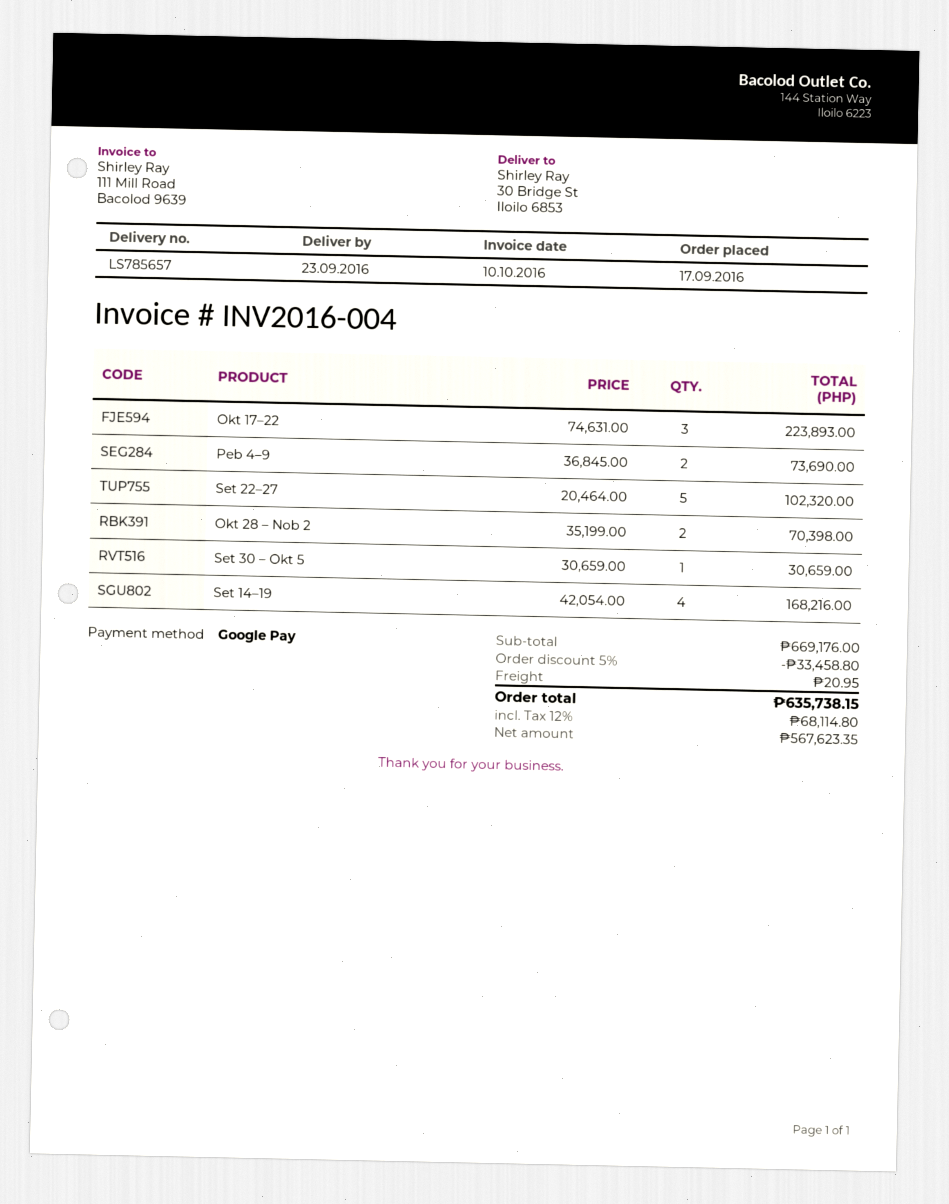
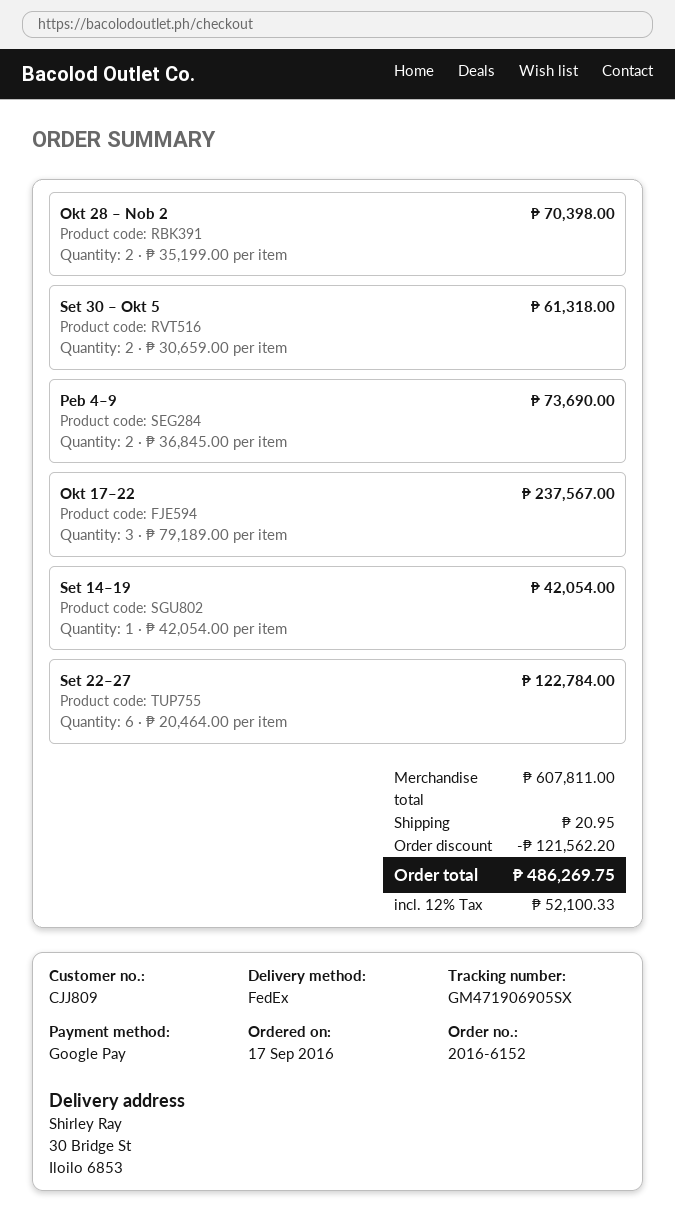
Okt 17–22: 3 x 74631.00 = 223893.00 -> 3 x 79189.00 = 237567.00
Set 22–27: 5 x 20464.00 = 102320.00 -> 6 x 20464.00 = 122784.00
Set 30 – Okt 5: 1 x 30659.00 = 30659.00 -> 2 x 30659.00 = 61318.00
Set 14–19: 4 x 42054.00 = 168216.00 -> 1 x 42054.00 = 42054.00
subtotal: 669176.00 -> 607811.00
discount: 33458.80 -> 121562.20
tax: 12% = 68114.80 -> 12% = 52100.33
total: 635738.15 -> 486269.75

